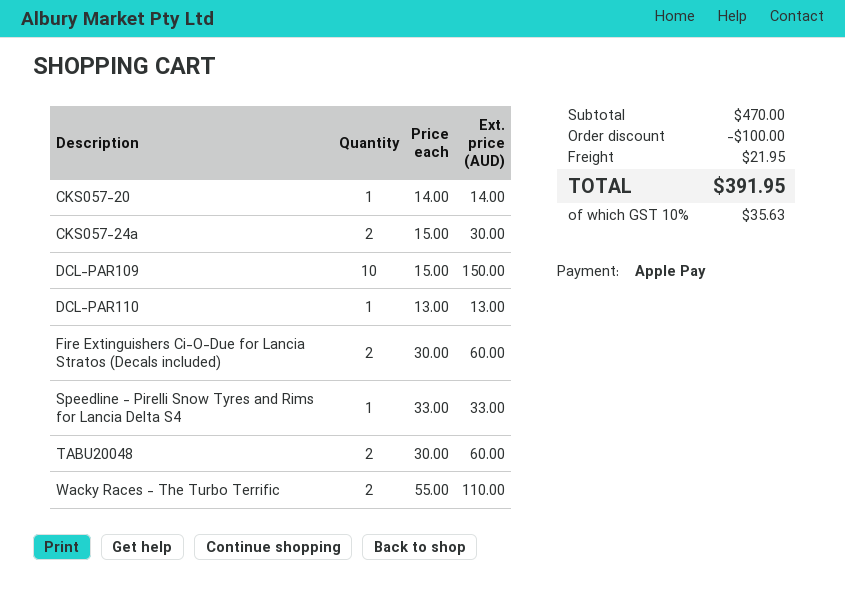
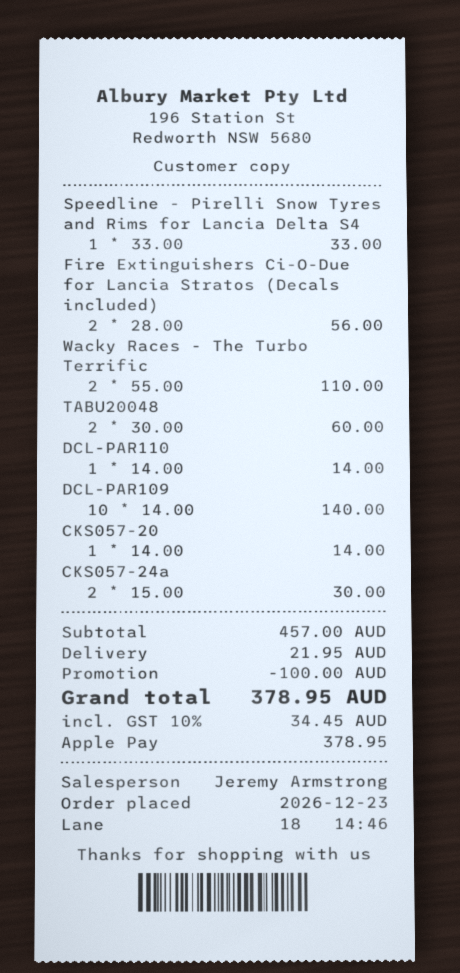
DCL-PAR109: 10 x 15.00 = 150.00 -> 10 x 14.00 = 140.00
DCL-PAR110: 1 x 13.00 = 13.00 -> 1 x 14.00 = 14.00
Fire Extinguishers Ci-O-Due for Lancia Stratos (Decals included): 2 x 30.00 = 60.00 -> 2 x 28.00 = 56.00
subtotal: 470.00 -> 457.00
tax: 10% = 35.63 -> 10% = 34.45
total: 391.95 -> 378.95

